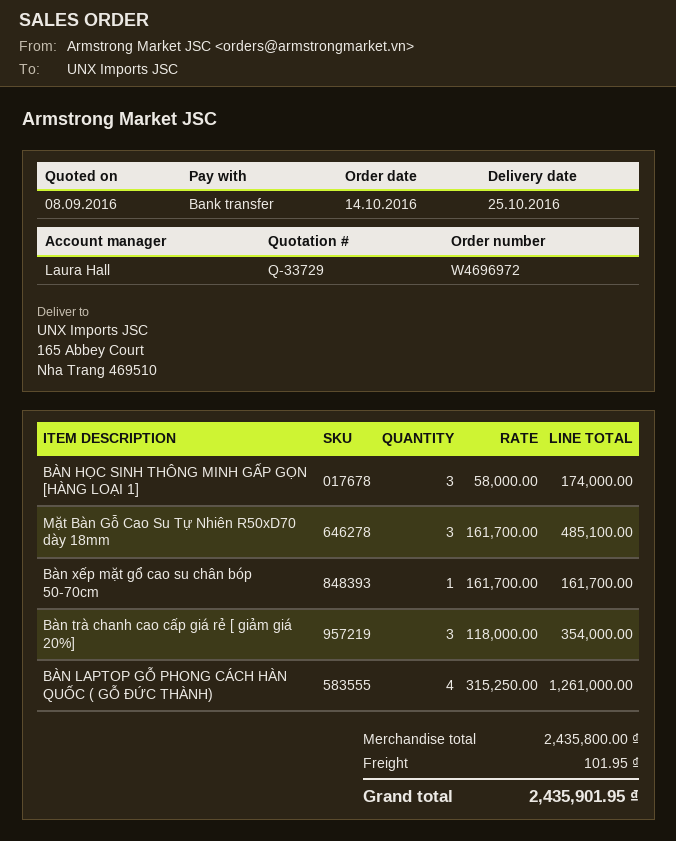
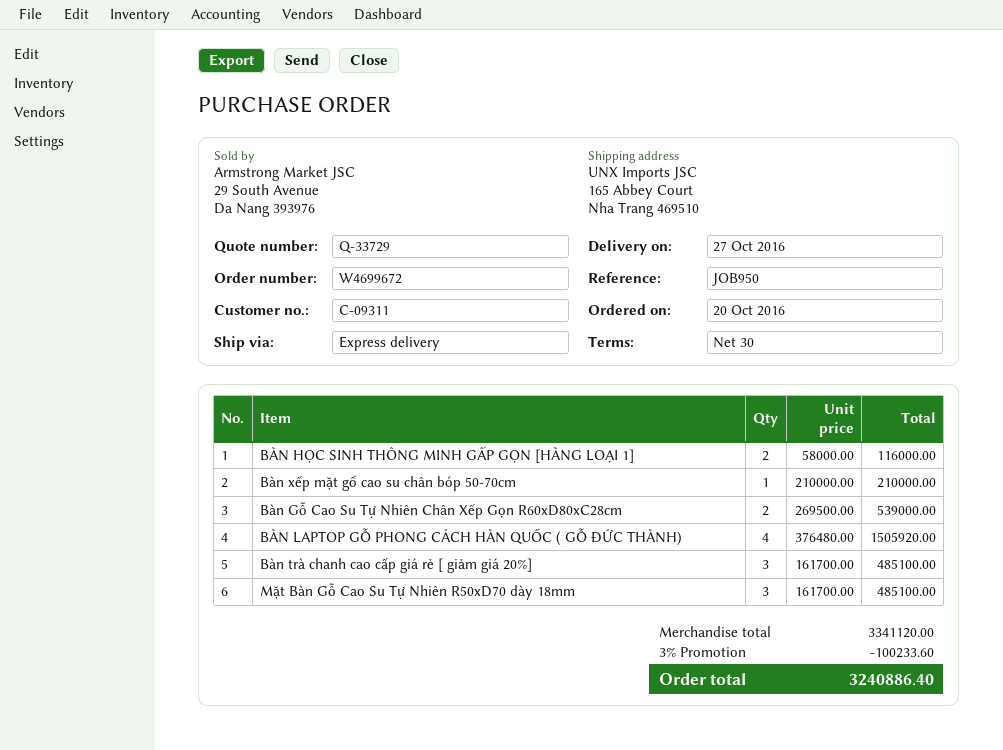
order number: W4696972 -> W4699672
order date: 2016-10-14 -> 2016-10-20
delivery date: 2016-10-25 -> 2016-10-27
BÀN HỌC SINH THÔNG MINH GẤP GỌN [HÀNG LOẠI 1]: 3 x 58000.00 = 174000.00 -> 2 x 58000.00 = 116000.00
Bàn xếp mặt gổ cao su chân bóp 50-70cm: 1 x 161700.00 = 161700.00 -> 1 x 210000.00 = 210000.00
Bàn trà chanh cao cấp giá rẻ [ giảm giá 20%]: 3 x 118000.00 = 354000.00 -> 3 x 161700.00 = 485100.00
BÀN LAPTOP GỖ PHONG CÁCH HÀN QUỐC ( GỖ ĐỨC THÀNH): 4 x 315250.00 = 1261000.00 -> 4 x 376480.00 = 1505920.00
Bàn Gỗ Cao Su Tự Nhiên Chân Xếp Gọn R60xD80xC28cm: none -> 2 x 269500.00 = 539000.00
subtotal: 2435800.00 -> 3341120.00
discount: none -> 3% = 100233.60
shipping: 101.95 -> none
total: 2435901.95 -> 3240886.40

